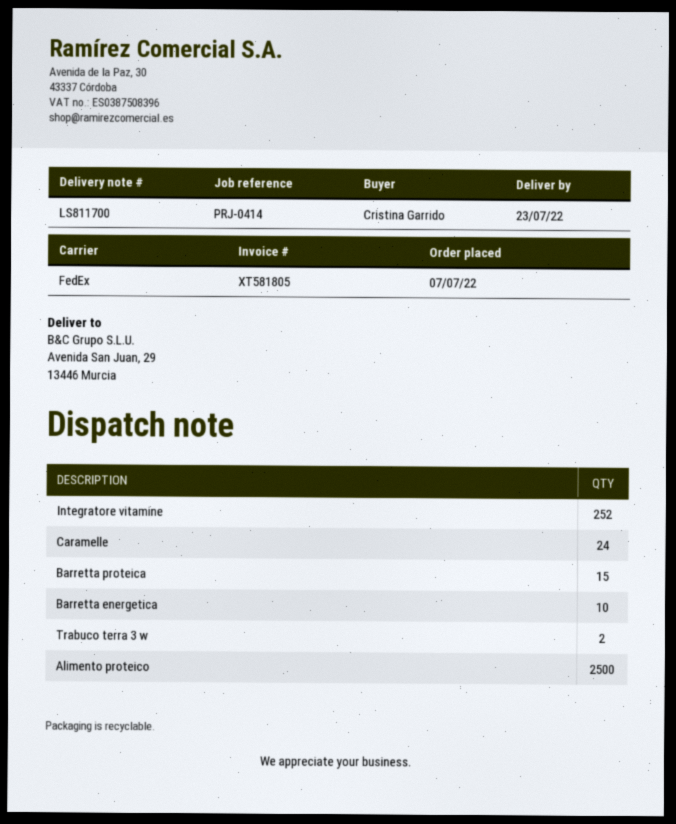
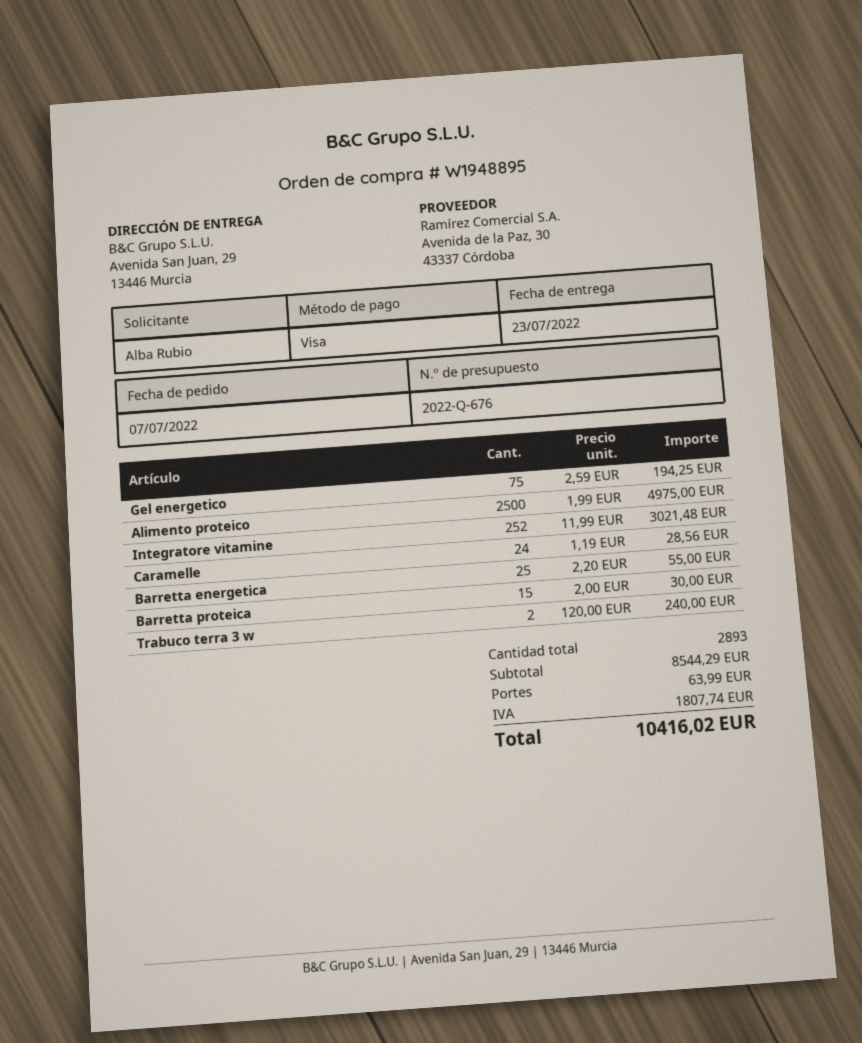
ordered by: Cristina Garrido -> Alba Rubio
Barretta energetica: 10 -> 25
Gel energetico: none -> 75

